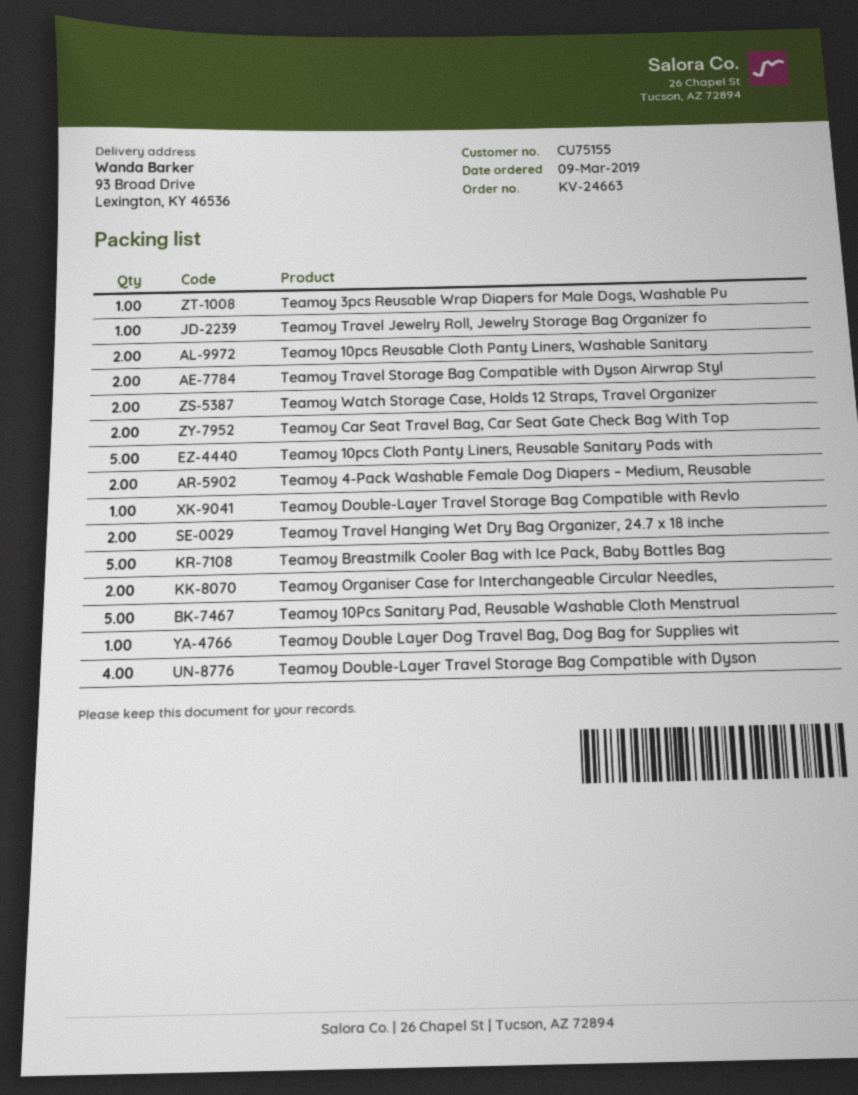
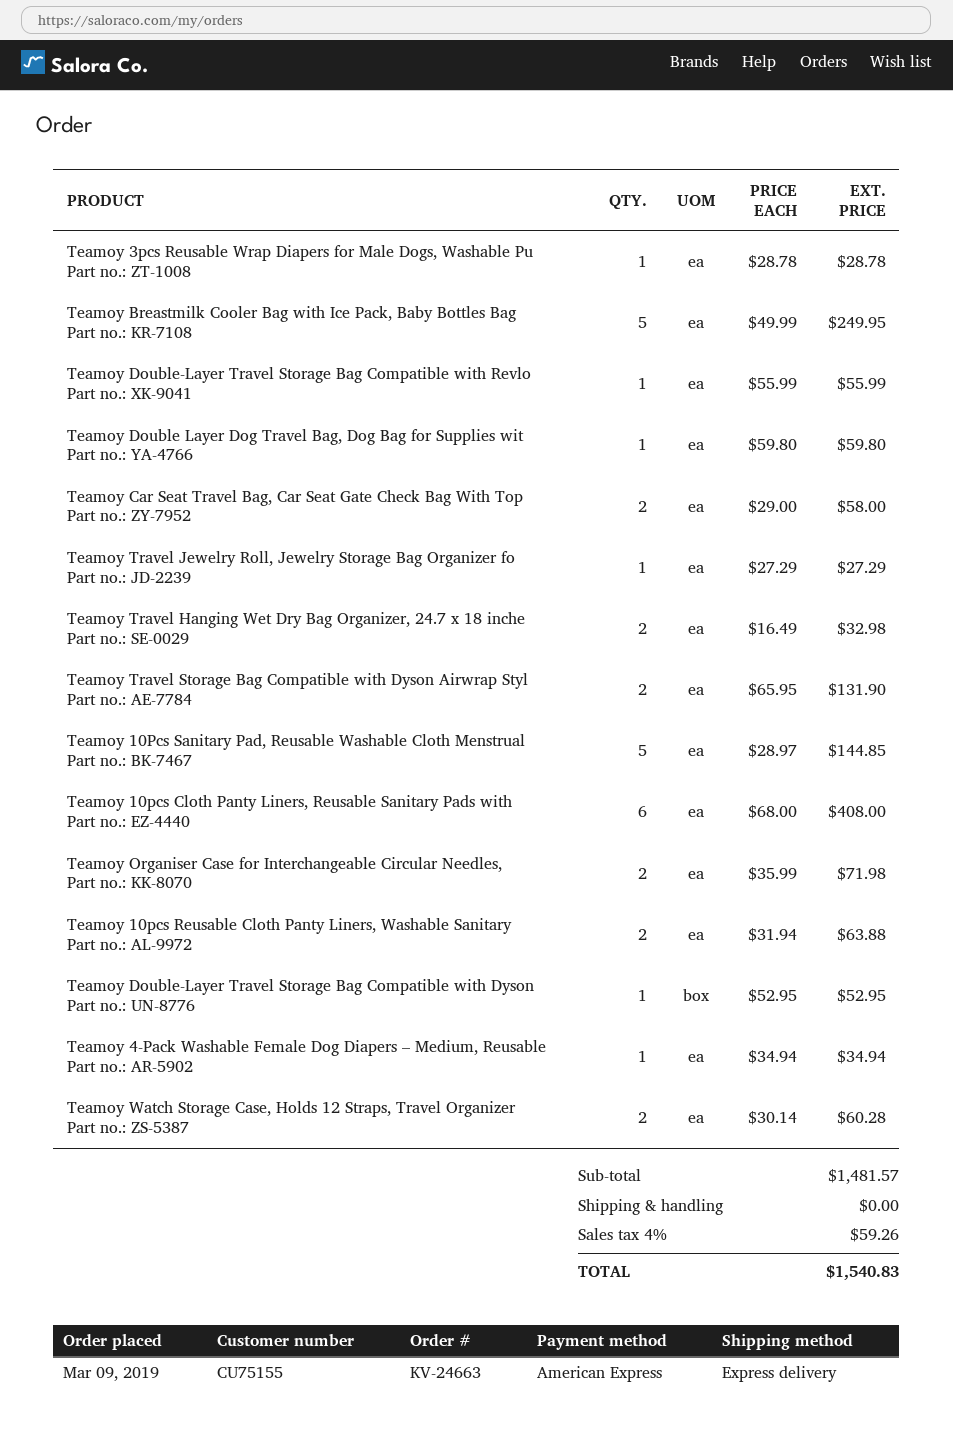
Teamoy 10pcs Cloth Panty Liners, Reusable Sanitary Pads with: 5 -> 6
Teamoy 4-Pack Washable Female Dog Diapers – Medium, Reusable: 2 -> 1
Teamoy Double-Layer Travel Storage Bag Compatible with Dyson: 4 -> 1

